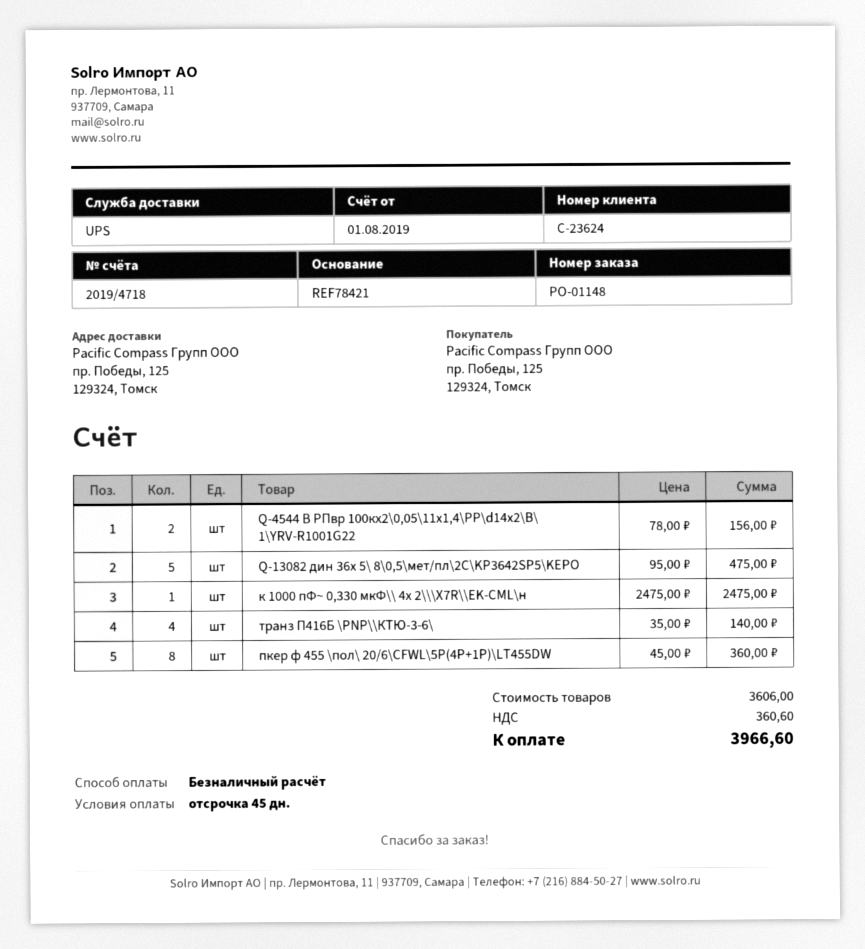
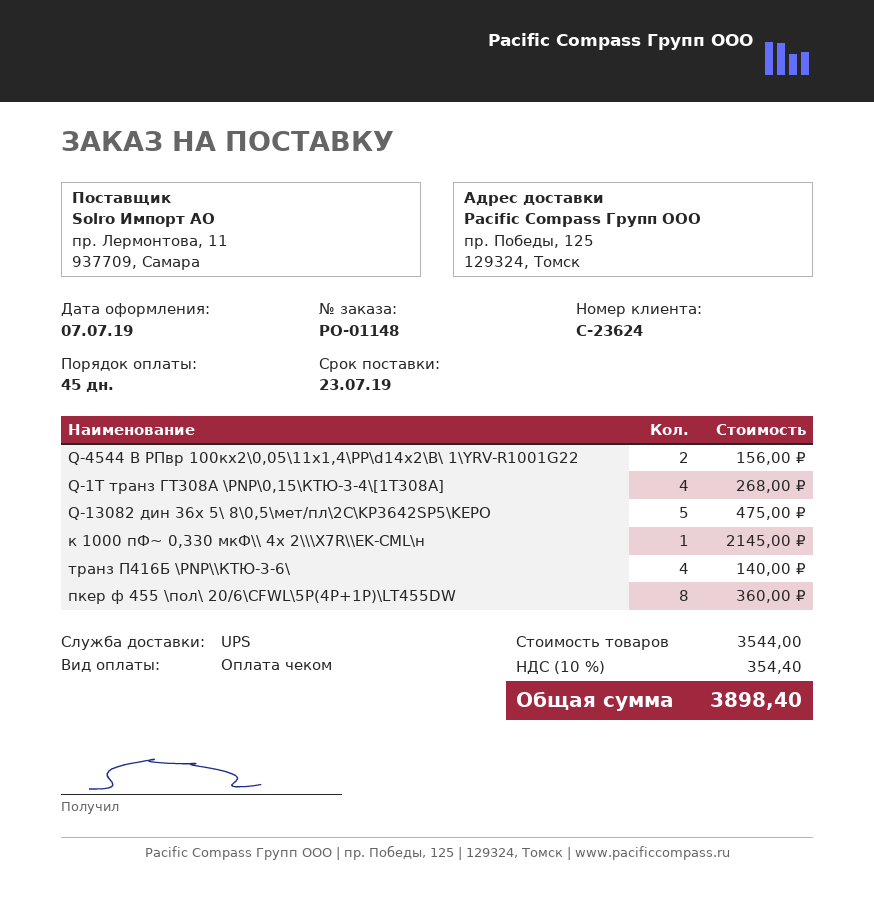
payment method: bank transfer -> cheque
к 1000 пФ~ 0,330 мкФ\\ 4x 2\\\X7R\\EK-CML\н: 1 for 2475.00 -> 1 for 2145.00
Q-1Т транз ГТ308А \PNP\0,15\КТЮ-3-4\[1Т308А]: none -> 4 for 268.00
subtotal: 3606.00 -> 3544.00
tax: 360.60 -> 354.40
total: 3966.60 -> 3898.40

